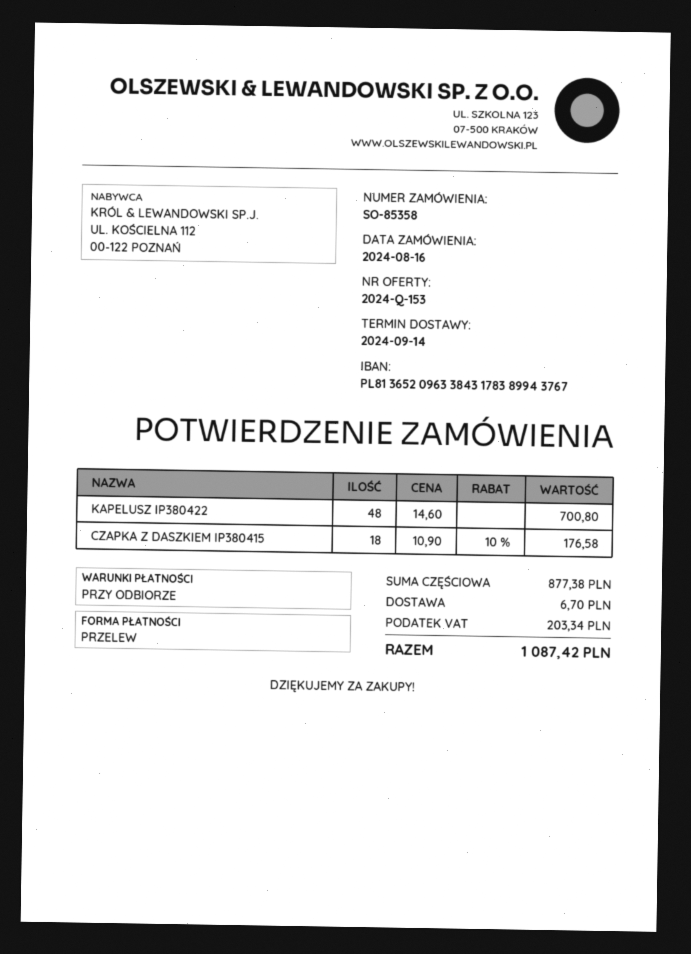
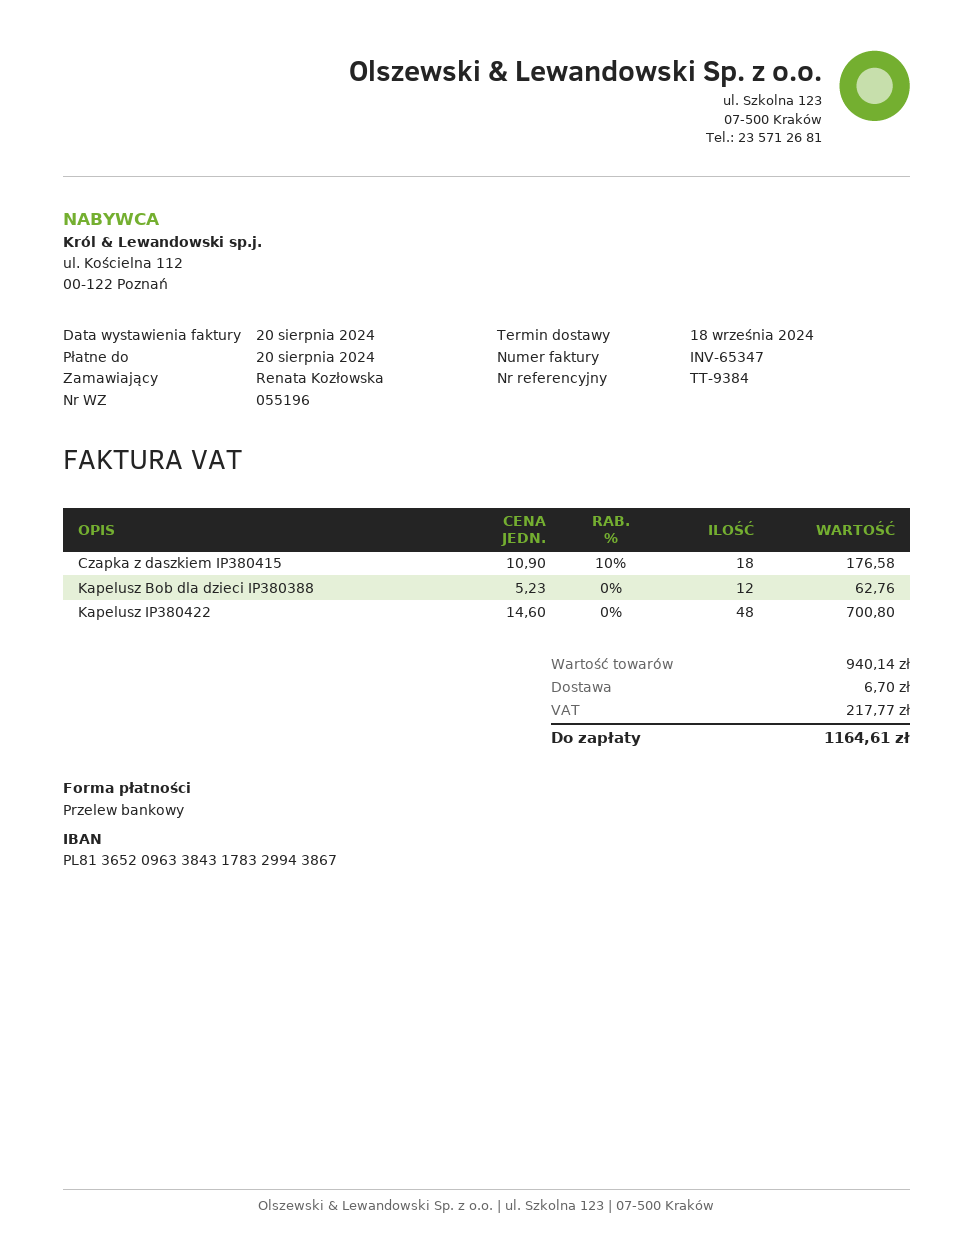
delivery date: 2024-09-14 -> 2024-09-18
bank account: PL81365209633843178389943767 -> PL81365209633843178329943867
Kapelusz Bob dla dzieci IP380388: none -> 12 x 5.23 = 62.76
subtotal: 877.38 -> 940.14
tax: 203.34 -> 217.77
total: 1087.42 -> 1164.61

